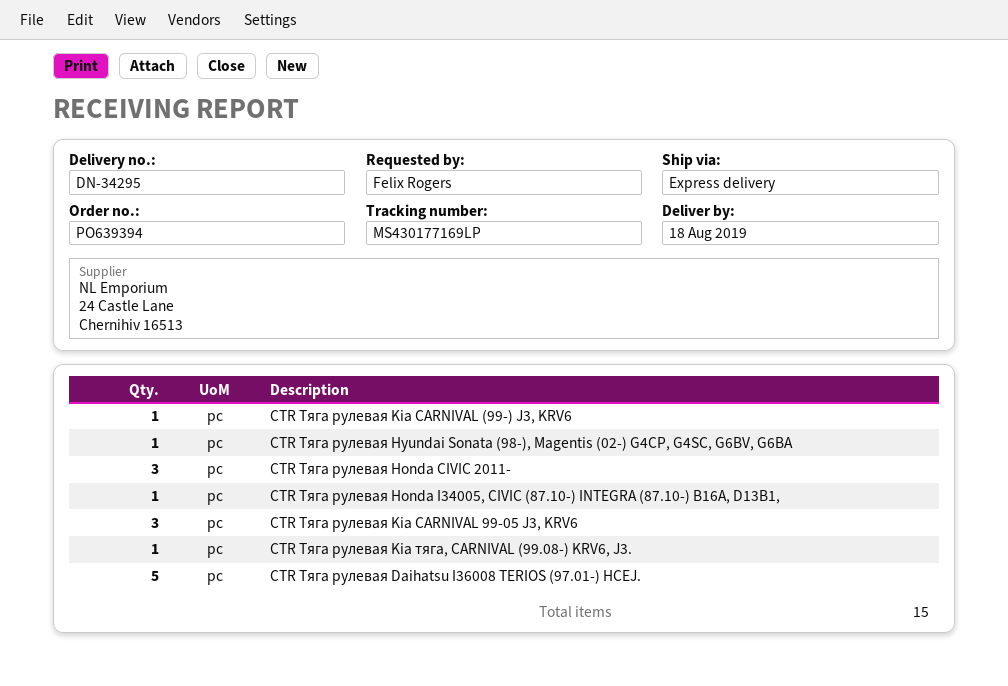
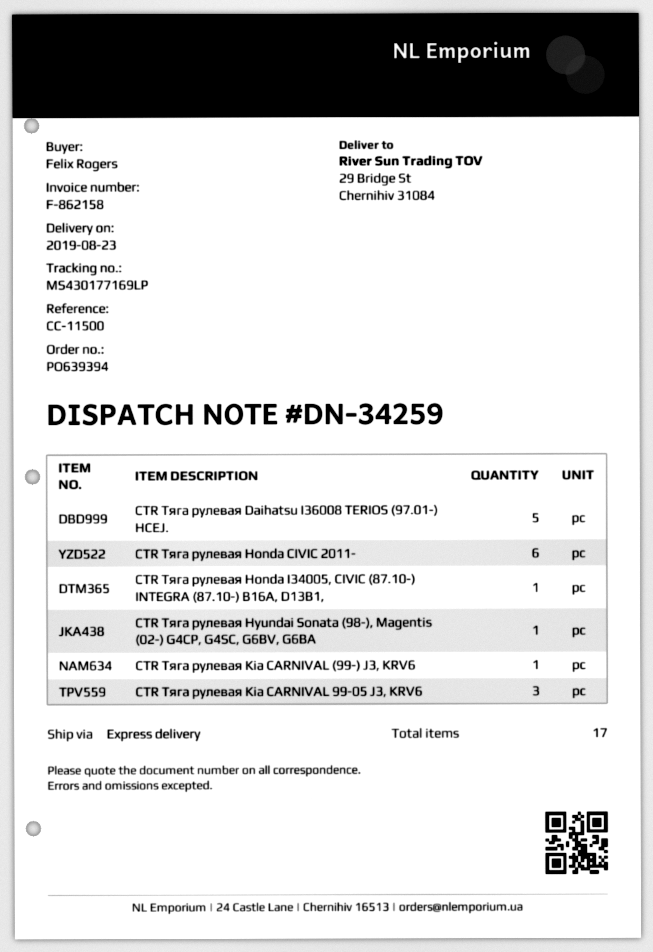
delivery note number: DN-34295 -> DN-34259
delivery date: 2019-08-18 -> 2019-08-23
CTR Тяга рулевая Honda CIVIC 2011-: 3 -> 6
CTR Тяга рулевая Kia тяга, CARNIVAL (99.08-) KRV6, J3.: 1 -> none
total quantity: 15 -> 17

